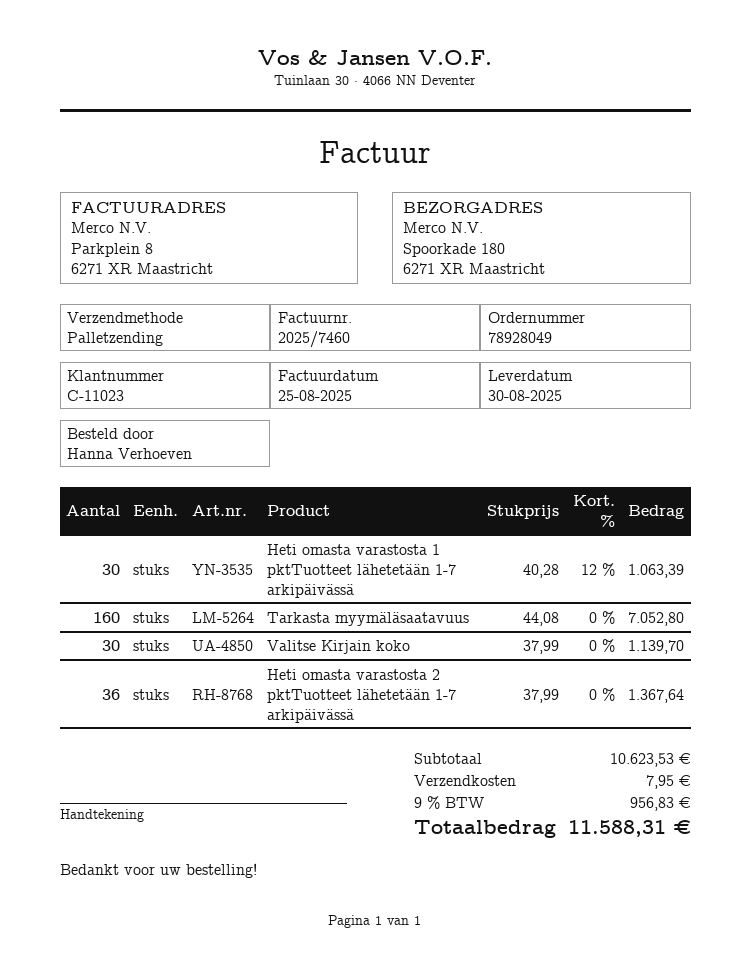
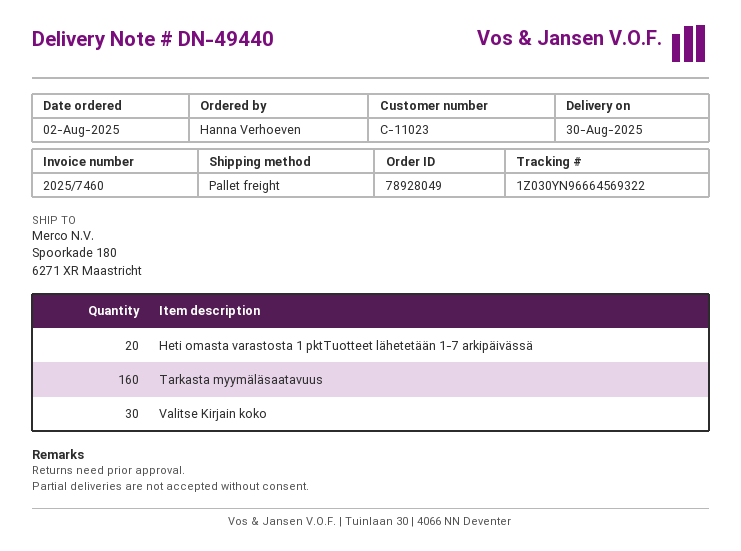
Heti omasta varastosta 1 pktTuotteet lähetetään 1-7 arkipäivässä: 30 -> 20
Heti omasta varastosta 2 pktTuotteet lähetetään 1-7 arkipäivässä: 36 -> none

